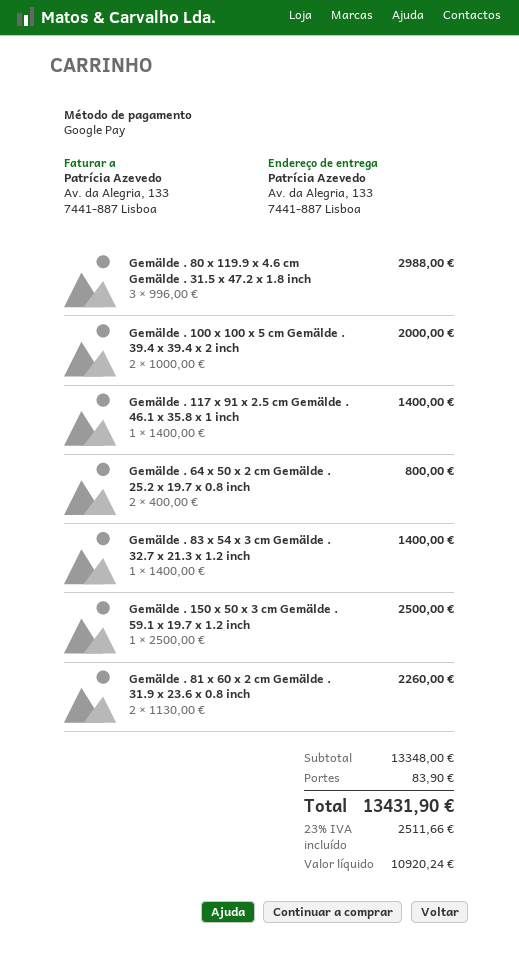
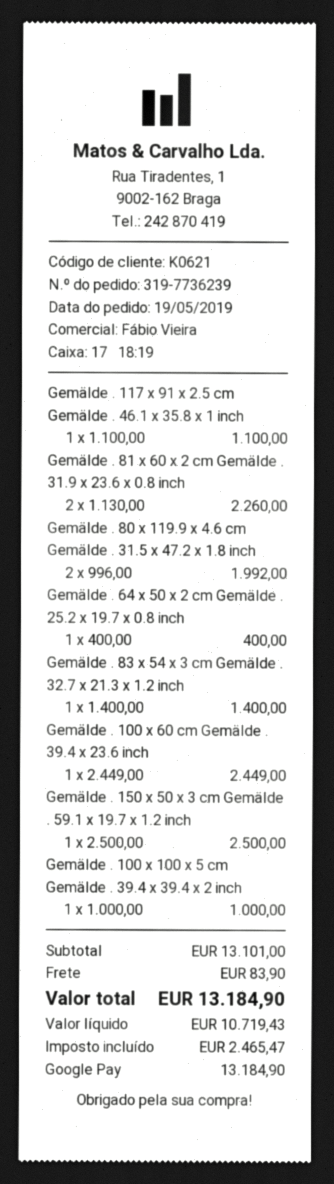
Gemälde . 80 x 119.9 x 4.6 cm Gemälde . 31.5 x 47.2 x 1.8 inch: 3 x 996.00 = 2988.00 -> 2 x 996.00 = 1992.00
Gemälde . 100 x 100 x 5 cm Gemälde . 39.4 x 39.4 x 2 inch: 2 x 1000.00 = 2000.00 -> 1 x 1000.00 = 1000.00
Gemälde . 117 x 91 x 2.5 cm Gemälde . 46.1 x 35.8 x 1 inch: 1 x 1400.00 = 1400.00 -> 1 x 1100.00 = 1100.00
Gemälde . 64 x 50 x 2 cm Gemälde . 25.2 x 19.7 x 0.8 inch: 2 x 400.00 = 800.00 -> 1 x 400.00 = 400.00
Gemälde . 100 x 60 cm Gemälde . 39.4 x 23.6 inch: none -> 1 x 2449.00 = 2449.00
subtotal: 13348.00 -> 13101.00
net: 10920.24 -> 10719.43
tax: 2511.66 -> 2465.47
total: 13431.90 -> 13184.90

